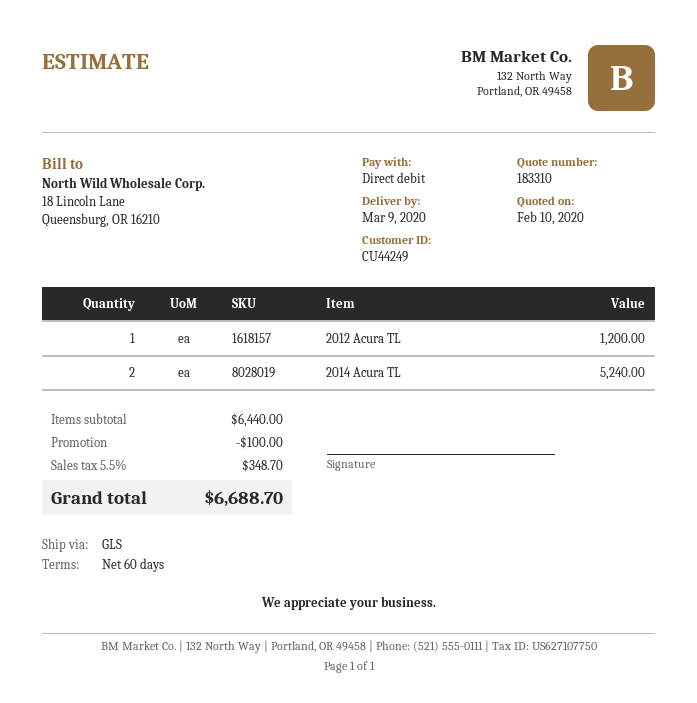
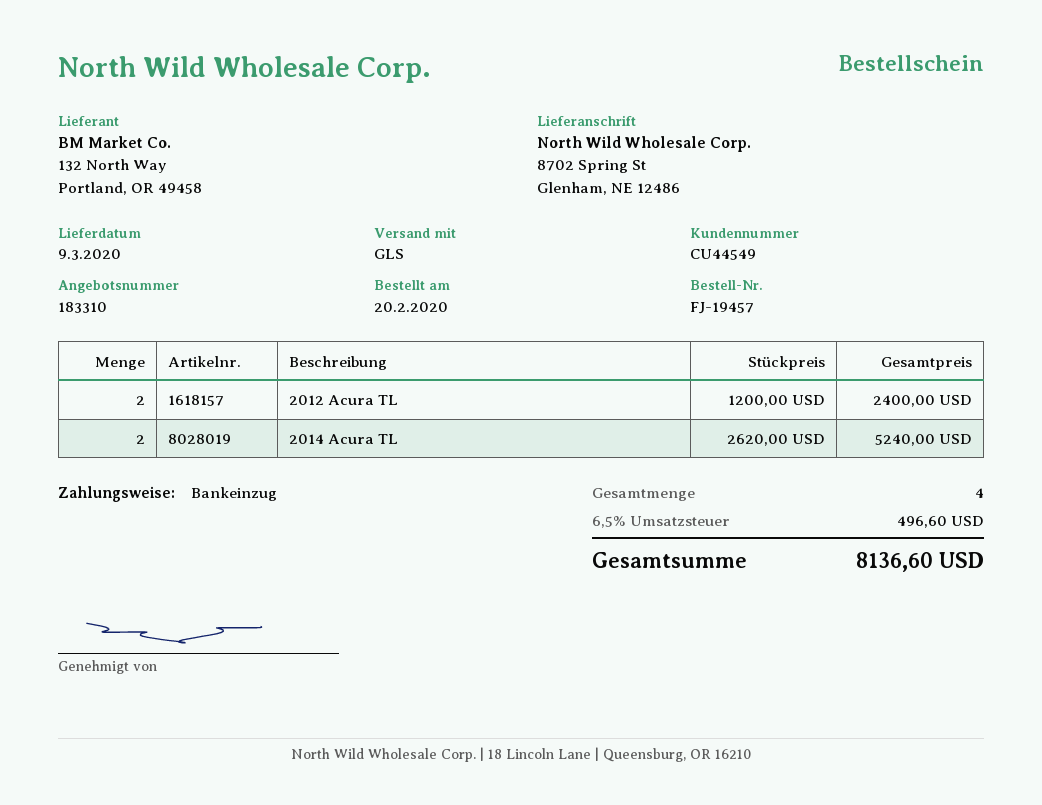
customer number: CU44249 -> CU44549
2012 Acura TL: 1 for 1200.00 -> 2 for 2400.00
discount: 100.00 -> none
tax: 5.5% = 348.70 -> 6.5% = 496.60
total: 6688.70 -> 8136.60

